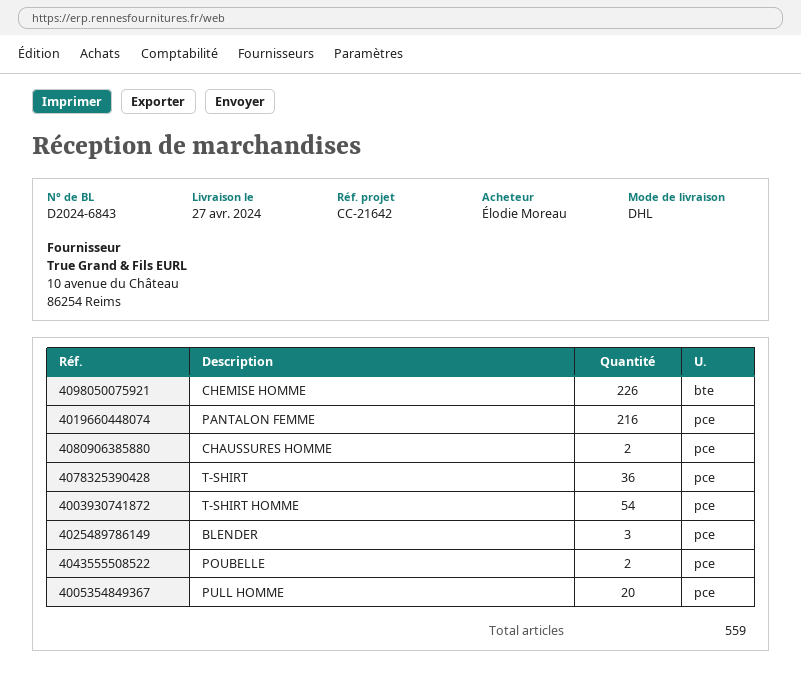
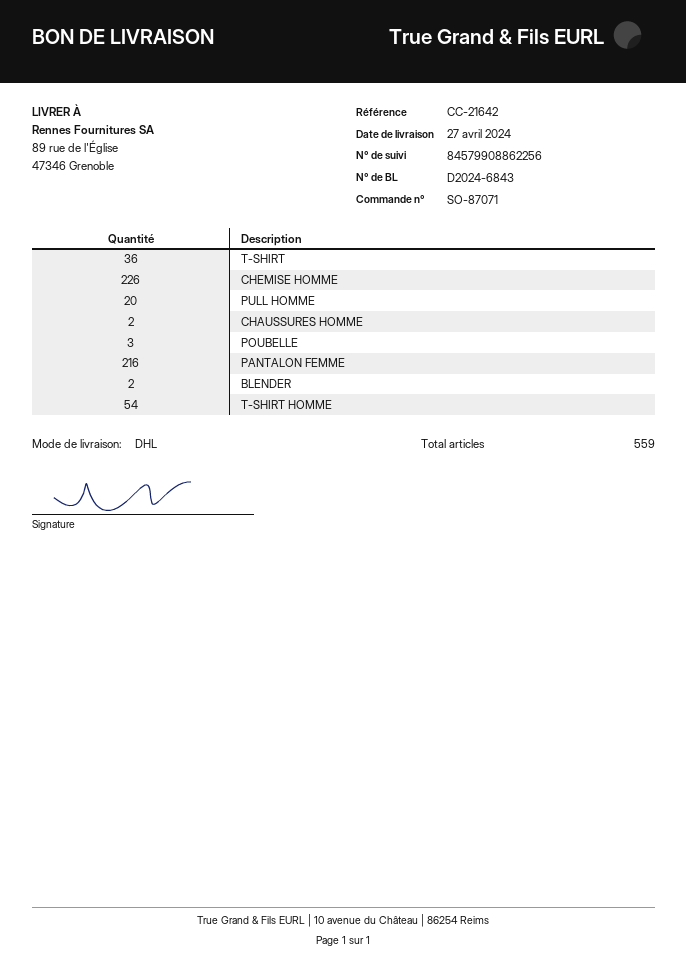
BLENDER: 3 -> 2
POUBELLE: 2 -> 3

